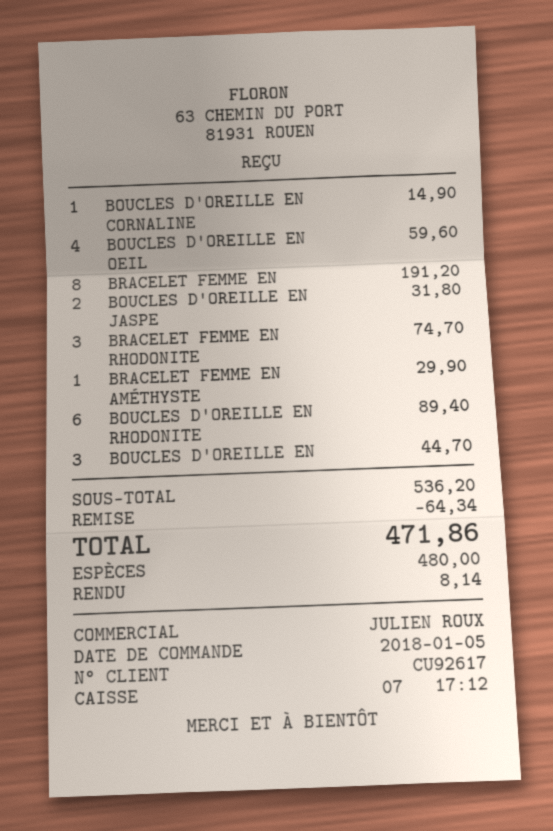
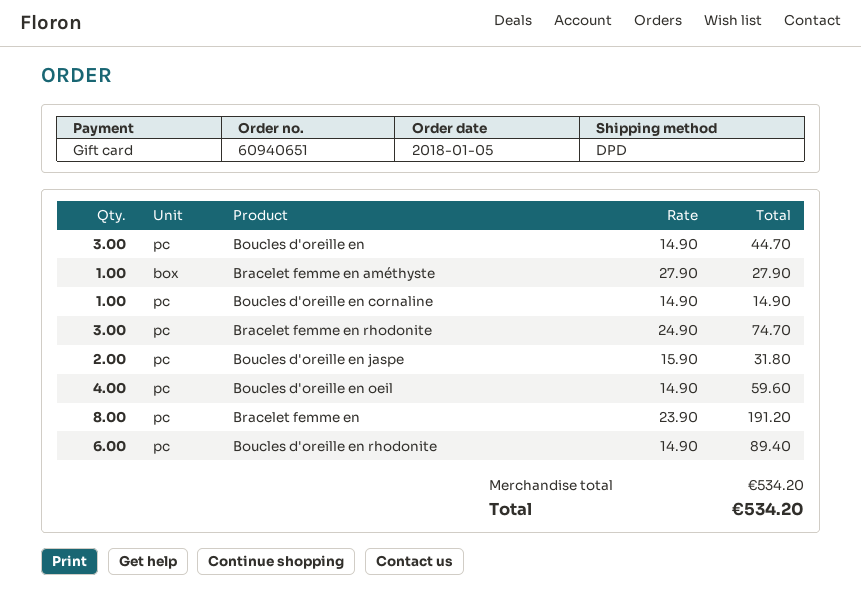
payment method: cash -> gift card
BRACELET FEMME EN AMÉTHYSTE: 1 for 29.90 -> 1 for 27.90
subtotal: 536.20 -> 534.20
discount: 64.34 -> none
total: 471.86 -> 534.20

